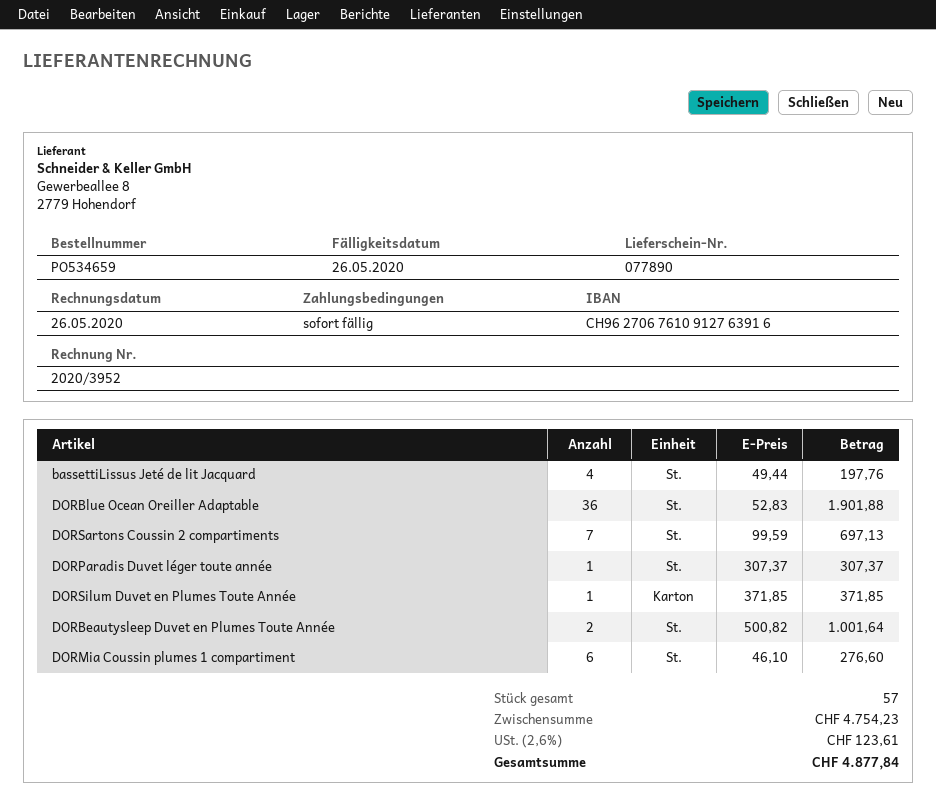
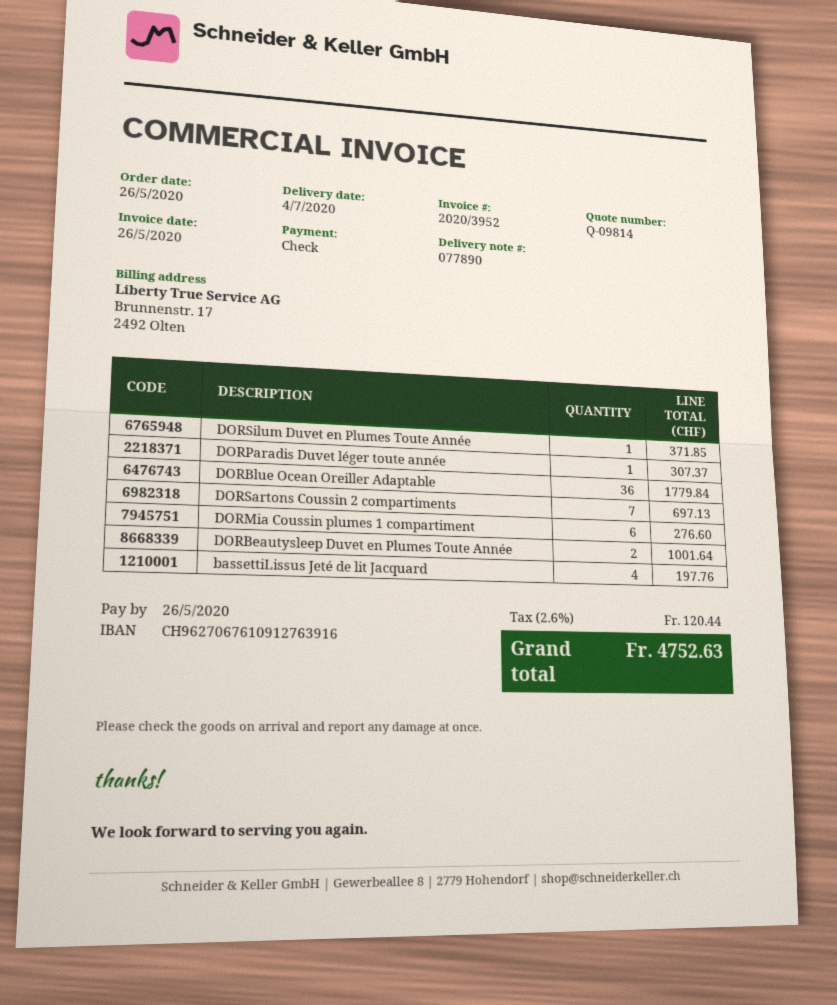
DORBlue Ocean Oreiller Adaptable: 36 for 1901.88 -> 36 for 1779.84
tax: 2.6% = 123.61 -> 2.6% = 120.44
total: 4877.84 -> 4752.63

